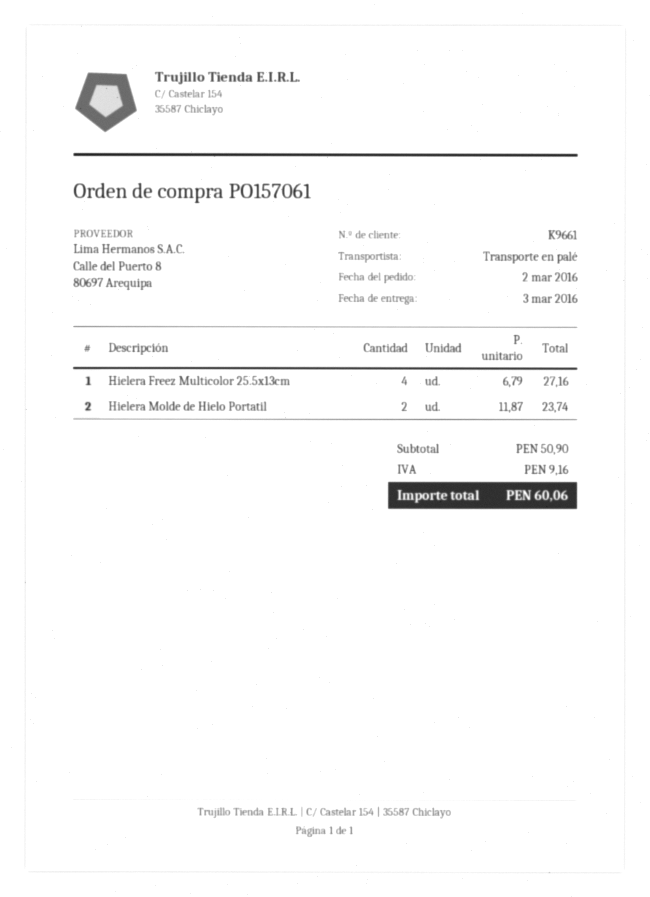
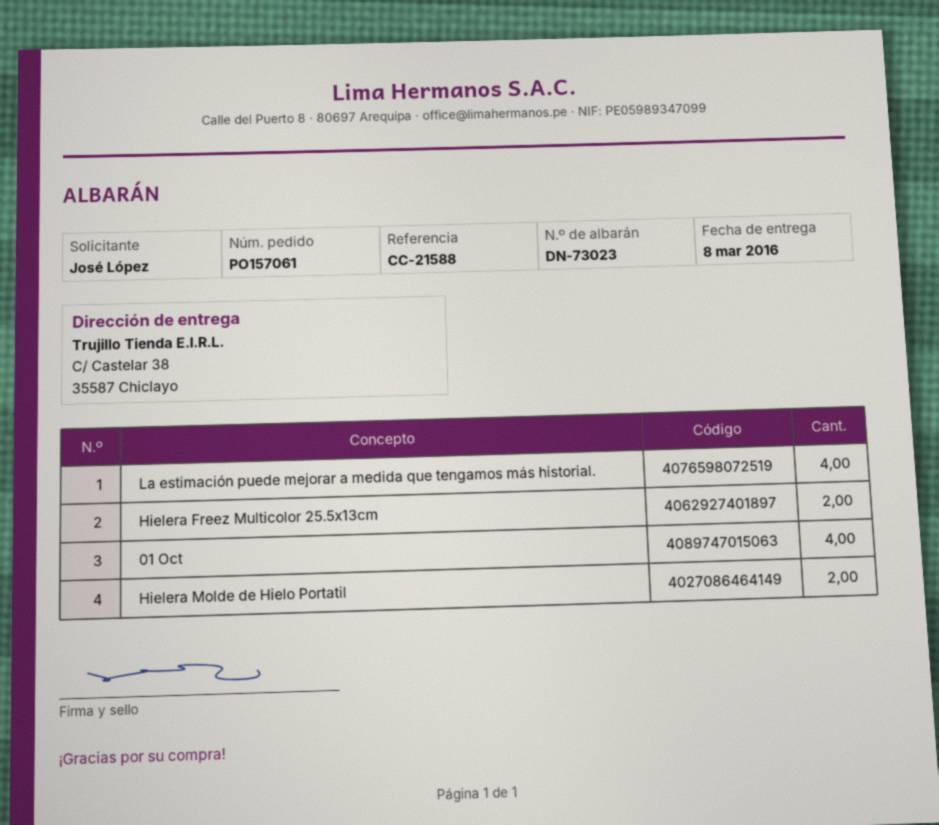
delivery date: 2016-03-03 -> 2016-03-08
Hielera Freez Multicolor 25.5x13cm: 4 -> 2
La estimación puede mejorar a medida que tengamos más historial.: none -> 4
01 Oct: none -> 4

